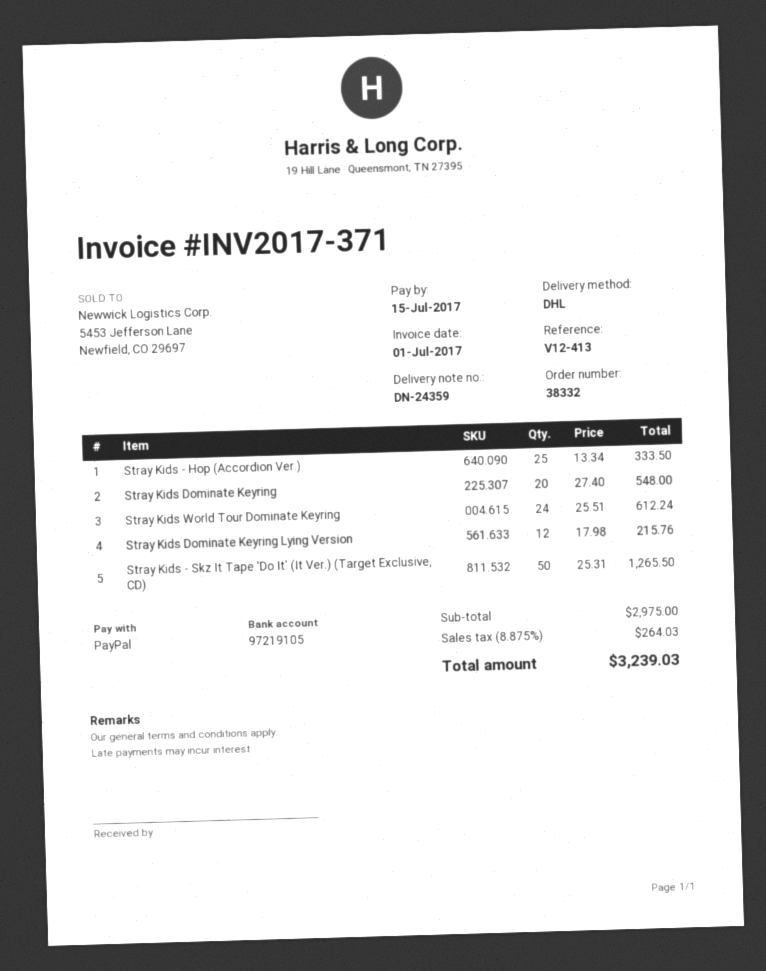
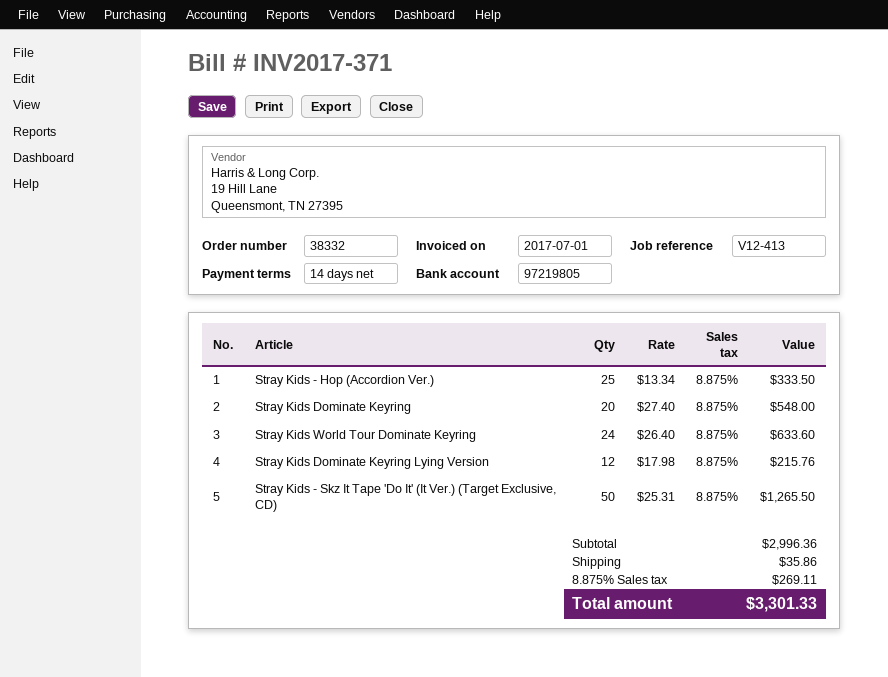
bank account: 97219105 -> 97219805
Stray Kids World Tour Dominate Keyring: 24 x 25.51 = 612.24 -> 24 x 26.40 = 633.60
subtotal: 2975.00 -> 2996.36
shipping: none -> 35.86
tax: 8.875% = 264.03 -> 8.875% = 269.11
total: 3239.03 -> 3301.33

